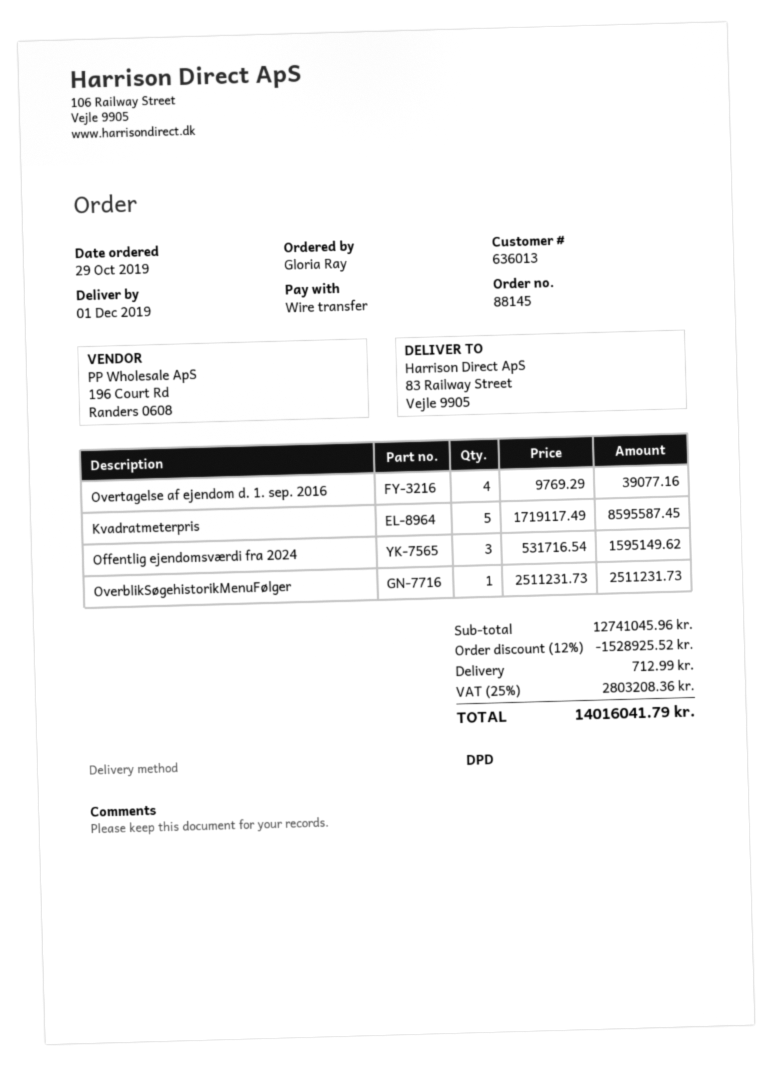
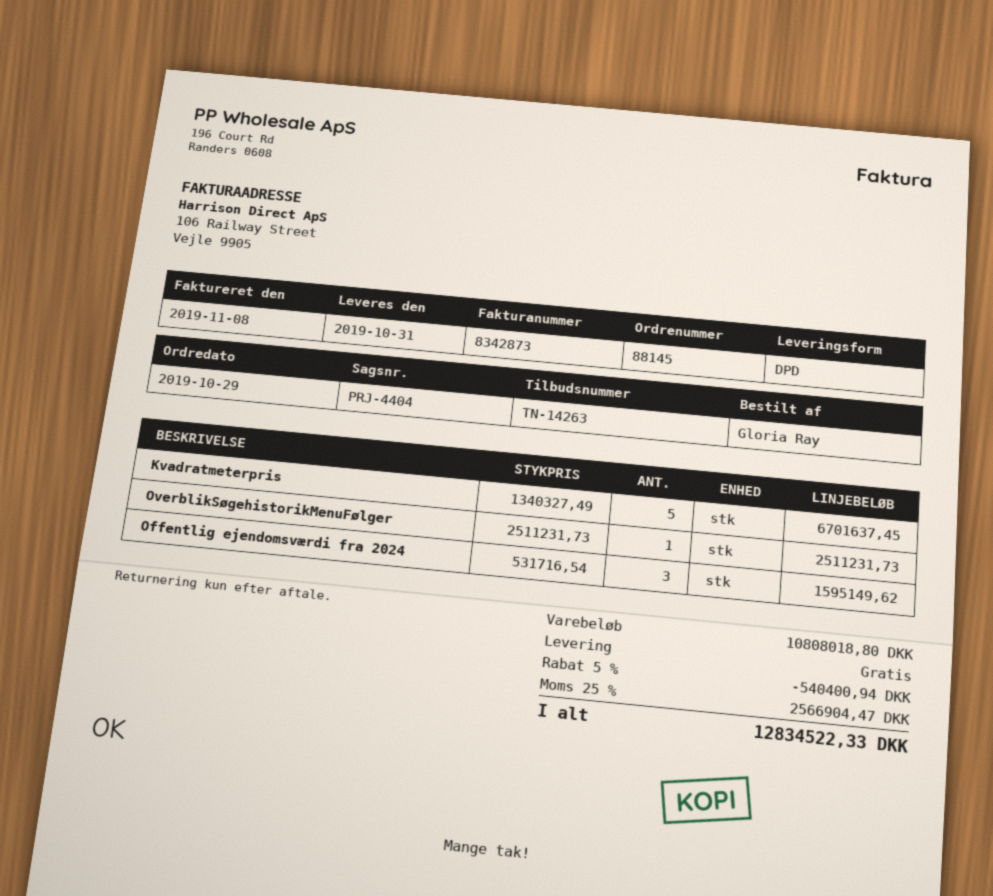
delivery date: 2019-12-01 -> 2019-10-31
Overtagelse af ejendom d. 1. sep. 2016: 4 x 9769.29 = 39077.16 -> none
Kvadratmeterpris: 5 x 1719117.49 = 8595587.45 -> 5 x 1340327.49 = 6701637.45
subtotal: 12741045.96 -> 10808018.80
discount: 12% = 1528925.52 -> 5% = 540400.94
shipping: 712.99 -> 0.00
tax: 25% = 2803208.36 -> 25% = 2566904.47
total: 14016041.79 -> 12834522.33

